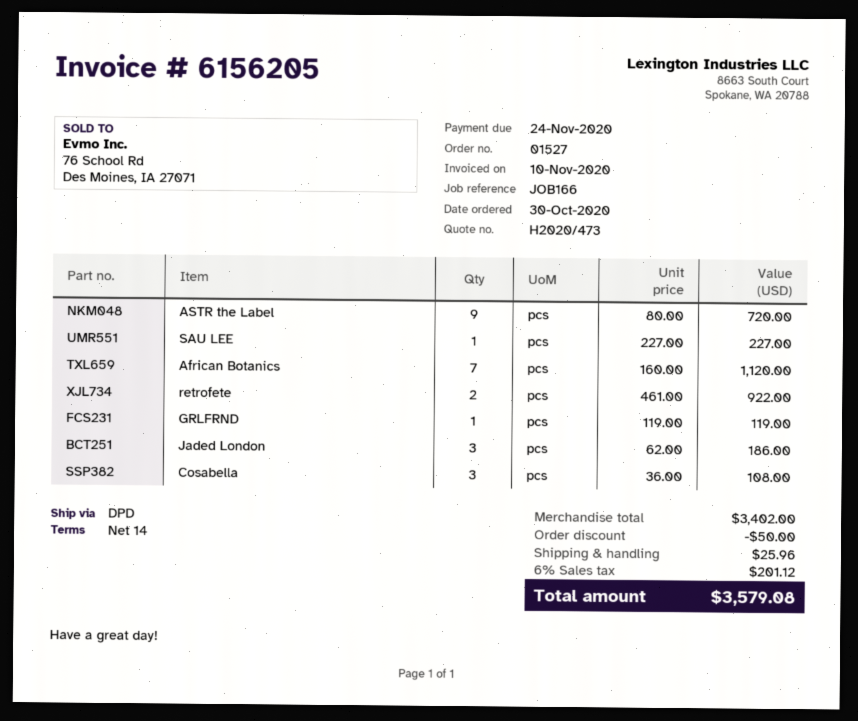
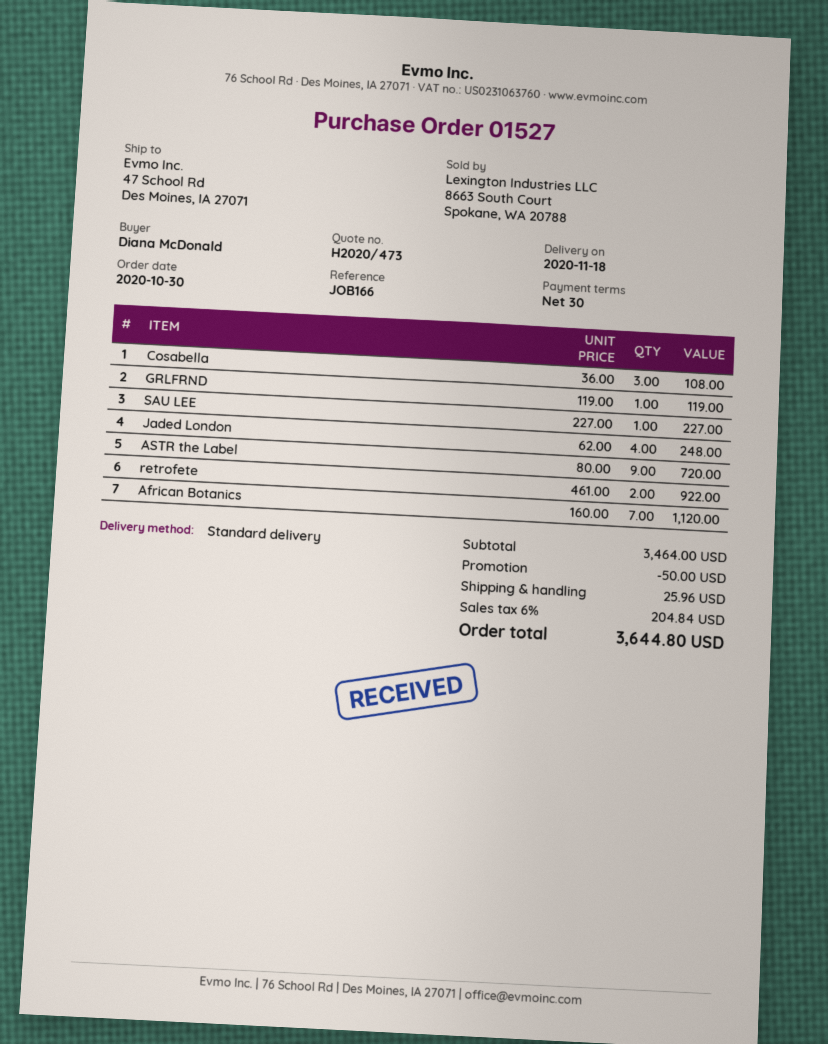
payment terms: 14 days -> 30 days
shipping method: DPD -> standard
Jaded London: 3 x 62.00 = 186.00 -> 4 x 62.00 = 248.00
subtotal: 3402.00 -> 3464.00
tax: 6% = 201.12 -> 6% = 204.84
total: 3579.08 -> 3644.80

